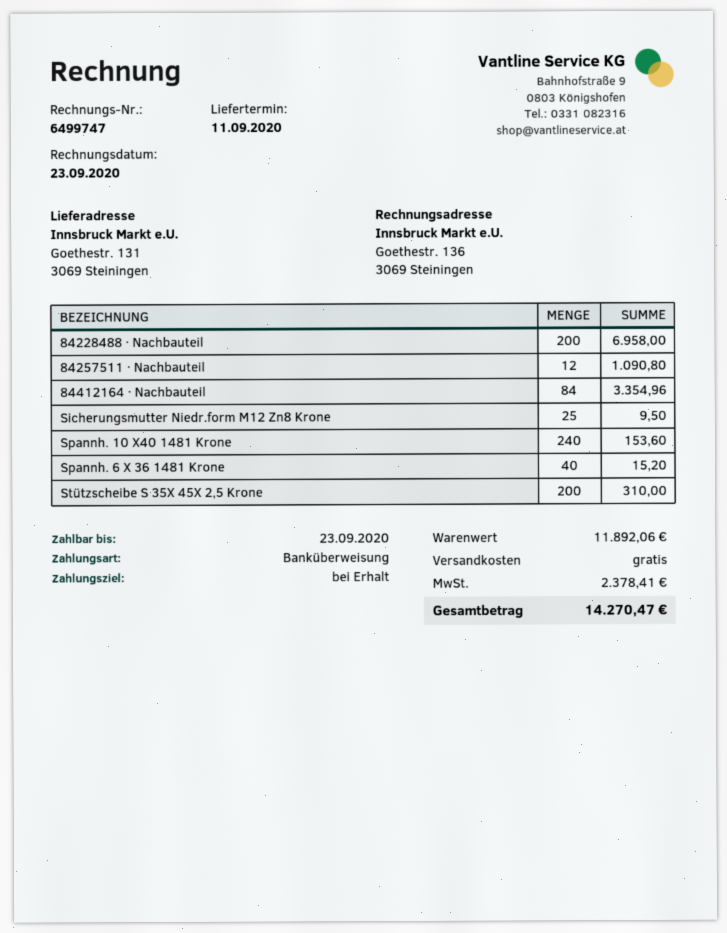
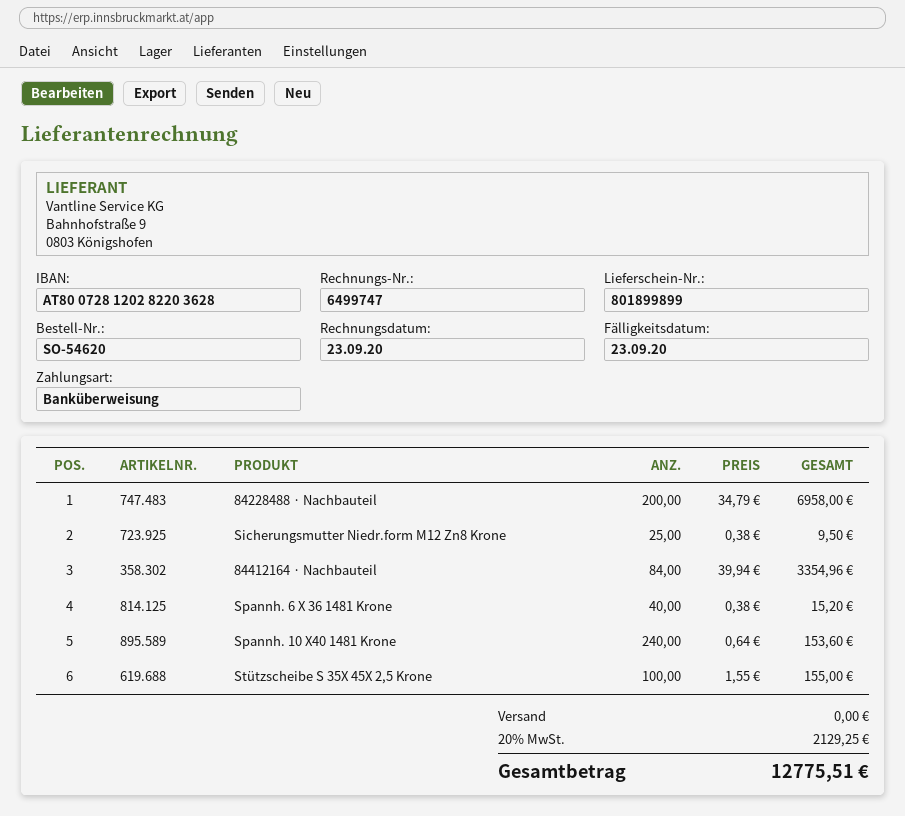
84257511 · Nachbauteil: 12 for 1090.80 -> none
Stützscheibe S 35X 45X 2,5 Krone: 200 for 310.00 -> 100 for 155.00
tax: 2378.41 -> 2129.25
total: 14270.47 -> 12775.51

